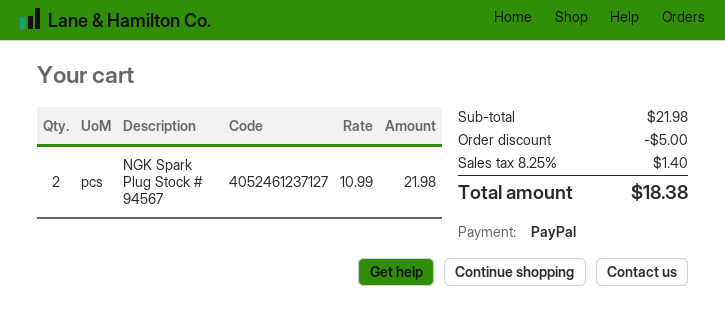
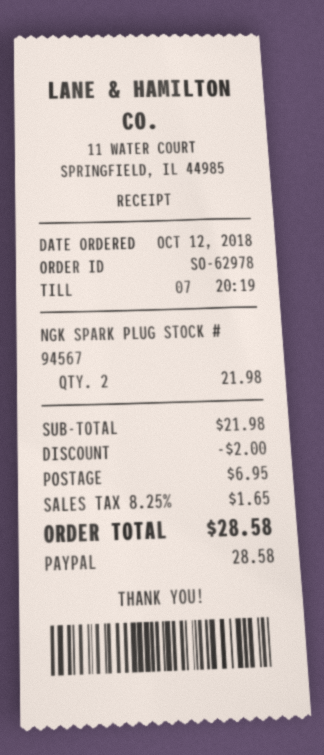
discount: 5.00 -> 2.00
shipping: none -> 6.95
tax: 8.25% = 1.40 -> 8.25% = 1.65
total: 18.38 -> 28.58

